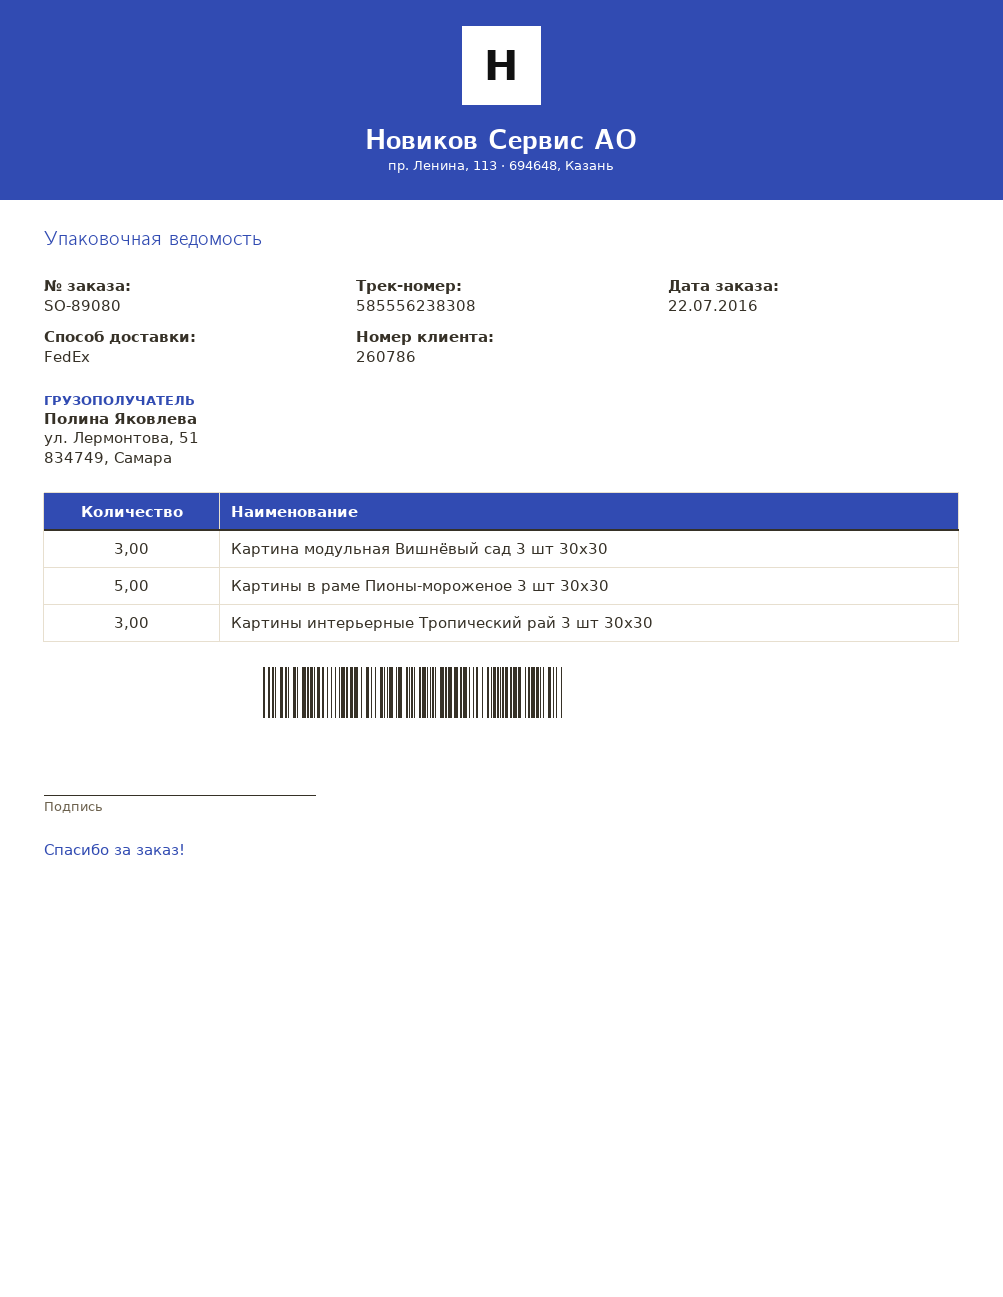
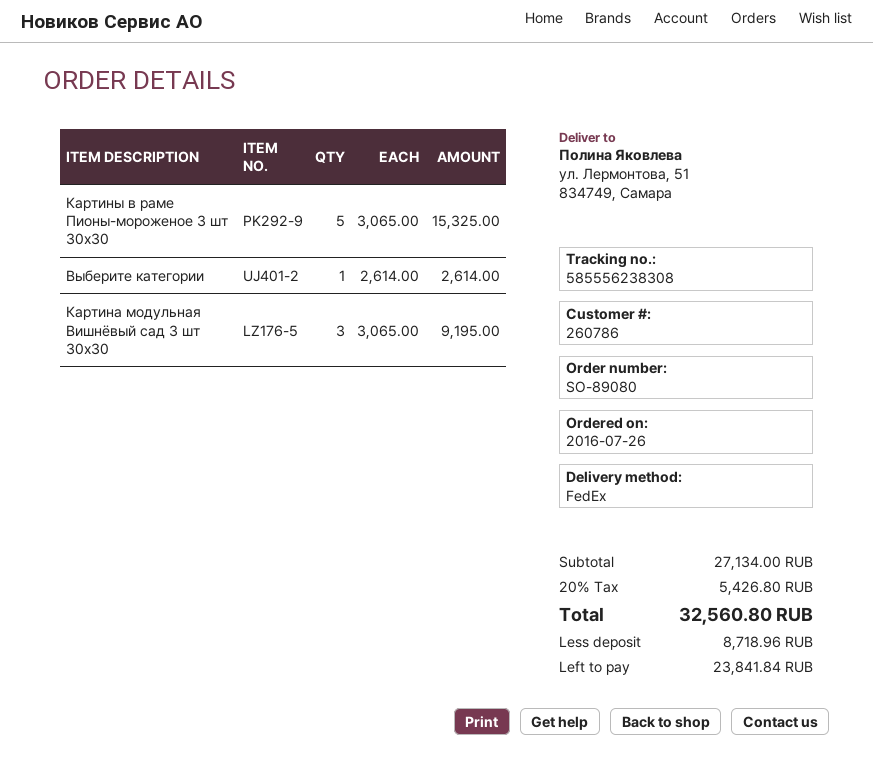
order date: 2016-07-22 -> 2016-07-26
Картины интерьерные Тропический рай 3 шт 30х30: 3 -> none
Выберите категории: none -> 1

